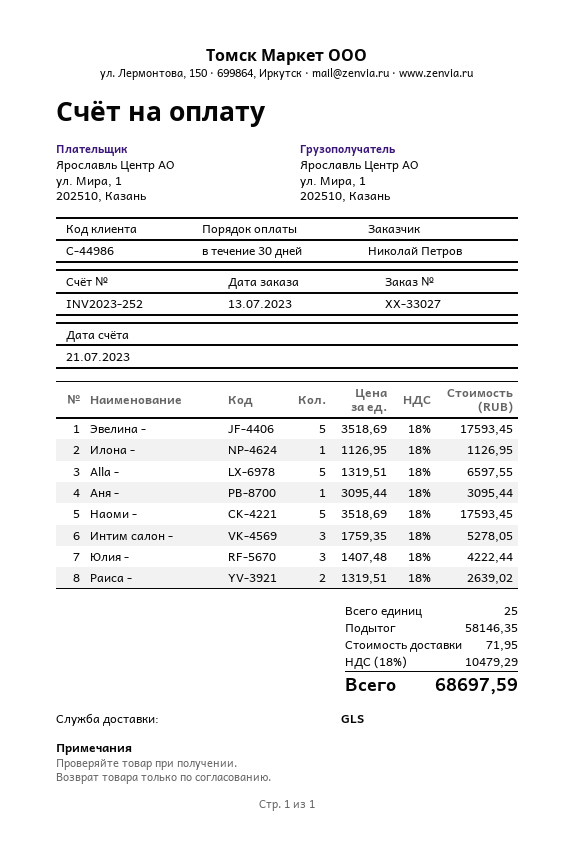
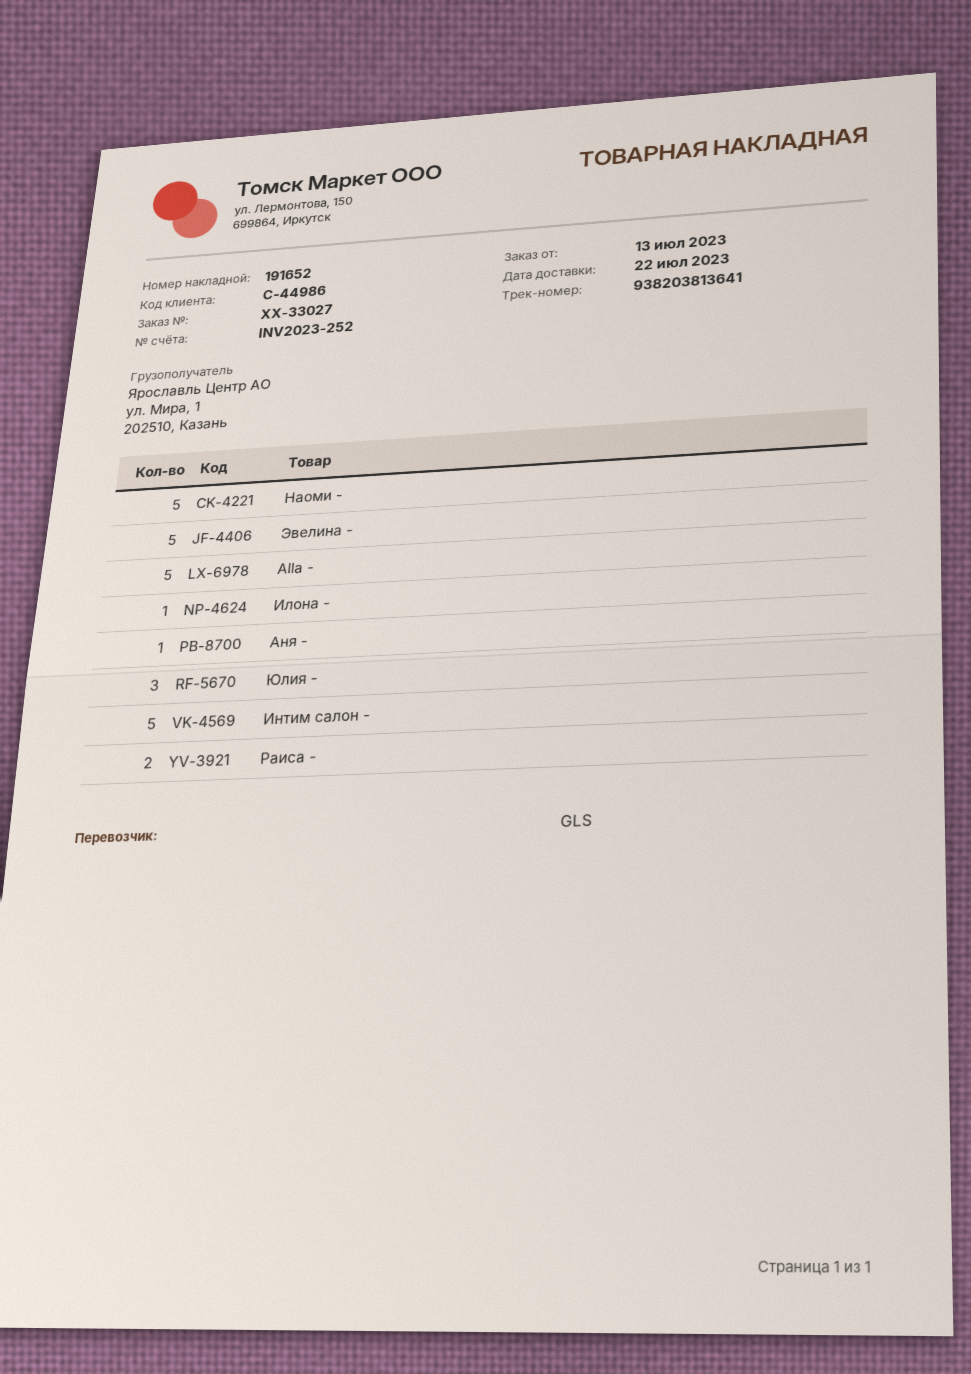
Интим салон -: 3 -> 5

